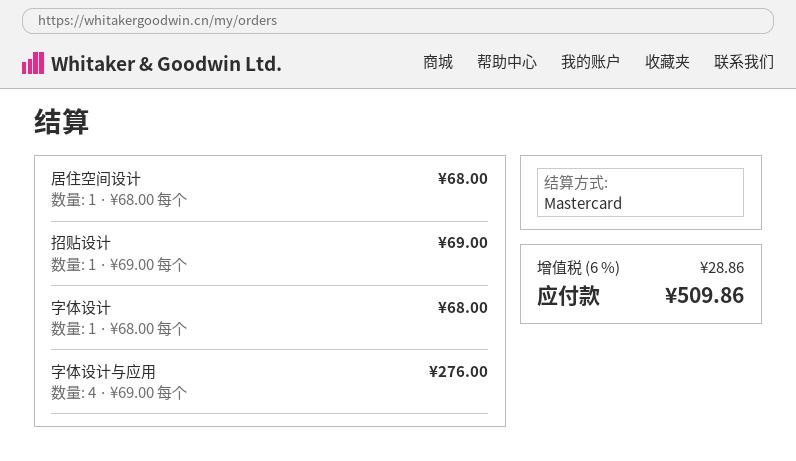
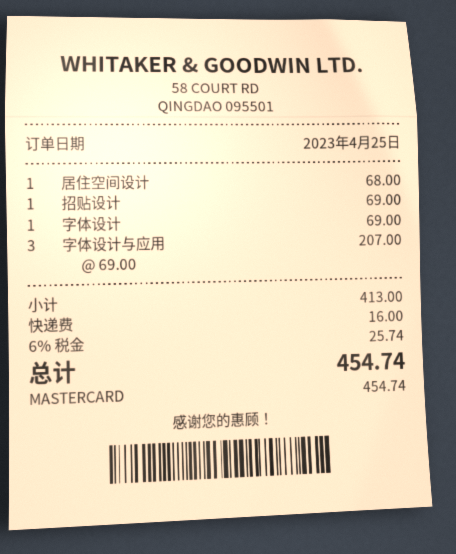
字体设计: 1 x 68.00 = 68.00 -> 1 x 69.00 = 69.00
字体设计与应用: 4 x 69.00 = 276.00 -> 3 x 69.00 = 207.00
shipping: none -> 16.00
tax: 6% = 28.86 -> 6% = 25.74
total: 509.86 -> 454.74

